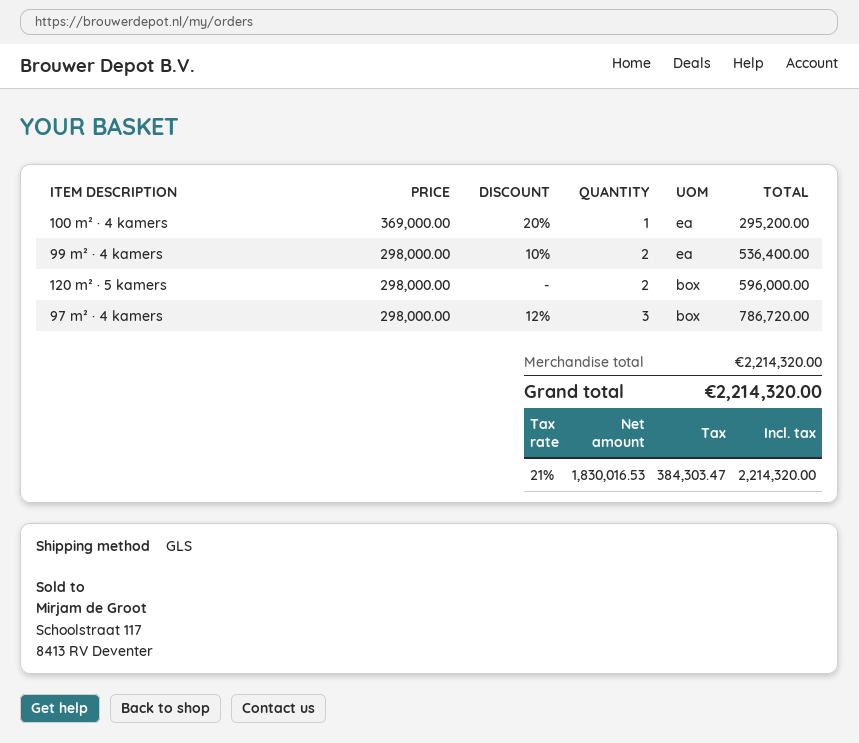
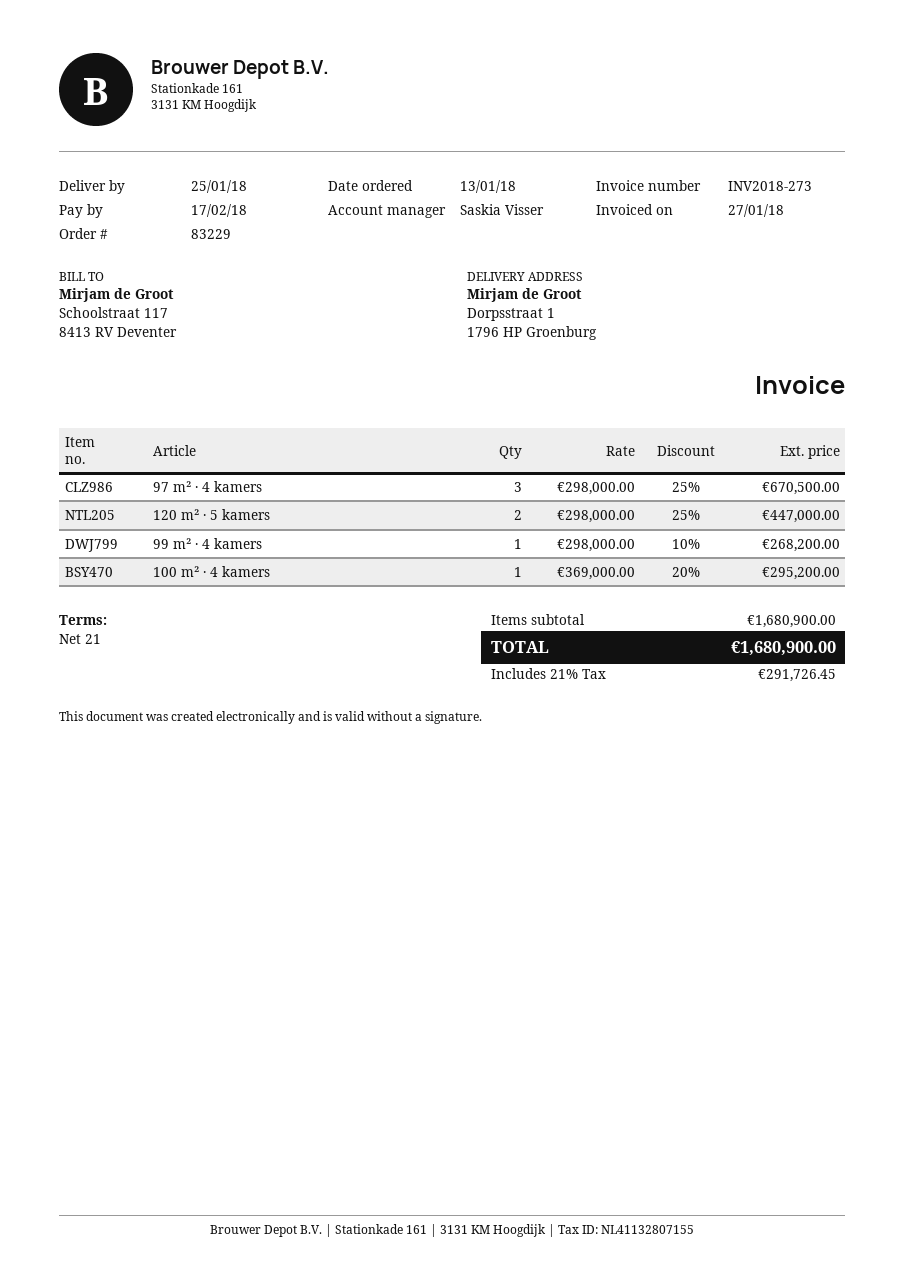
99 m² · 4 kamers: 2 x 298000.00 - 10% = 536400.00 -> 1 x 298000.00 - 10% = 268200.00
120 m² · 5 kamers: 2 x 298000.00 = 596000.00 -> 2 x 298000.00 - 25% = 447000.00
97 m² · 4 kamers: 3 x 298000.00 - 12% = 786720.00 -> 3 x 298000.00 - 25% = 670500.00
subtotal: 2214320.00 -> 1680900.00
tax: 21% = 384303.47 -> 21% = 291726.45
total: 2214320.00 -> 1680900.00

